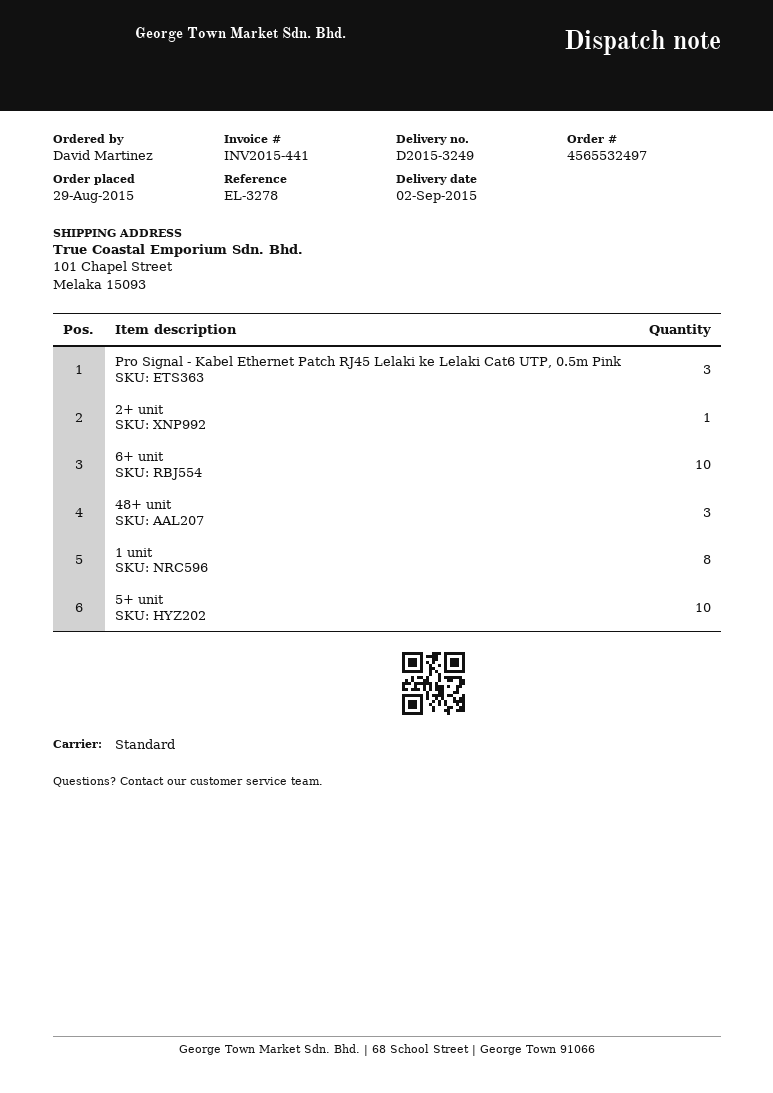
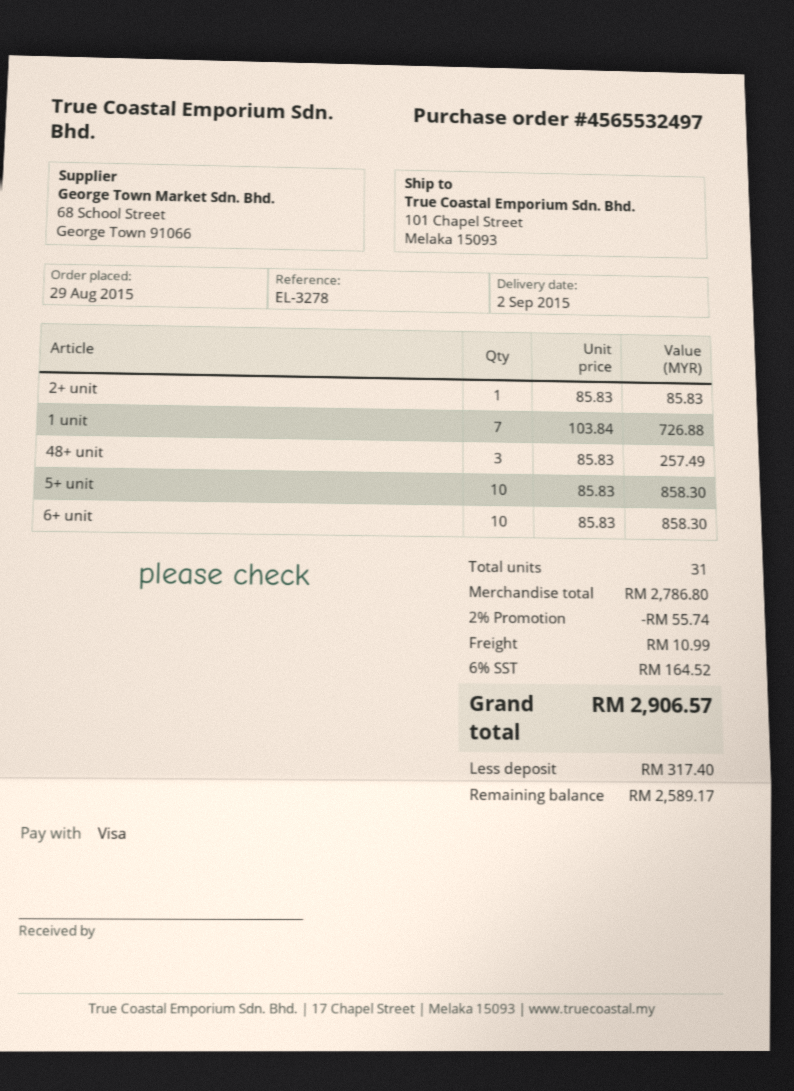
Pro Signal - Kabel Ethernet Patch RJ45 Lelaki ke Lelaki Cat6 UTP, 0.5m Pink: 3 -> none
1 unit: 8 -> 7

